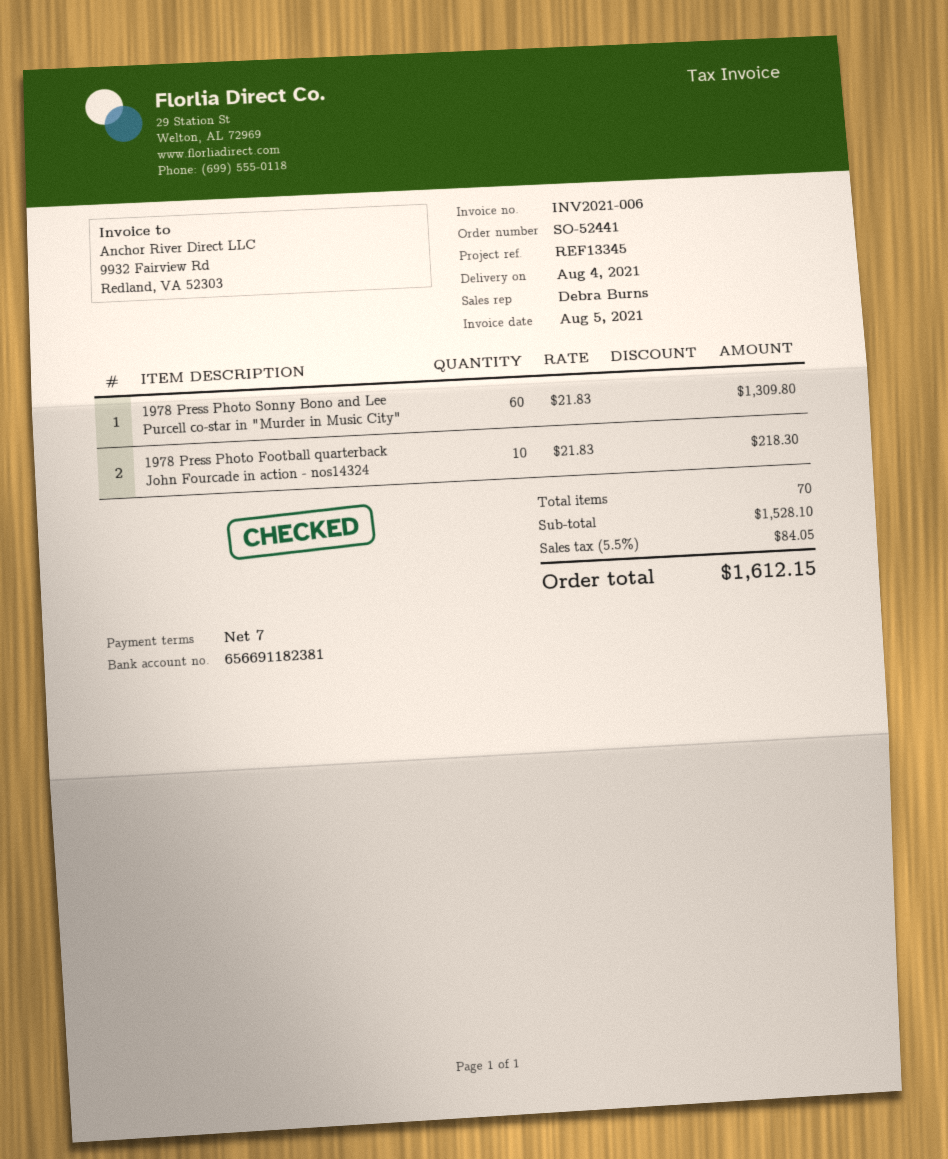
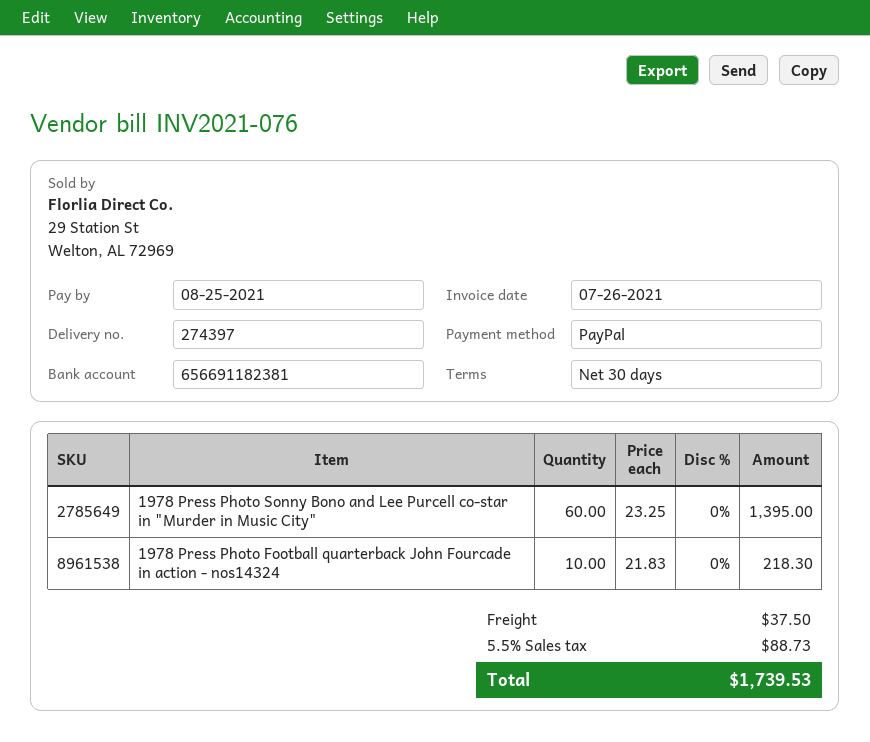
invoice number: INV2021-006 -> INV2021-076
invoice date: 2021-08-05 -> 2021-07-26
payment terms: 7 days -> 30 days
1978 Press Photo Sonny Bono and Lee Purcell co-star in "Murder in Music City": 60 x 21.83 = 1309.80 -> 60 x 23.25 = 1395.00
shipping: none -> 37.50
tax: 5.5% = 84.05 -> 5.5% = 88.73
total: 1612.15 -> 1739.53

